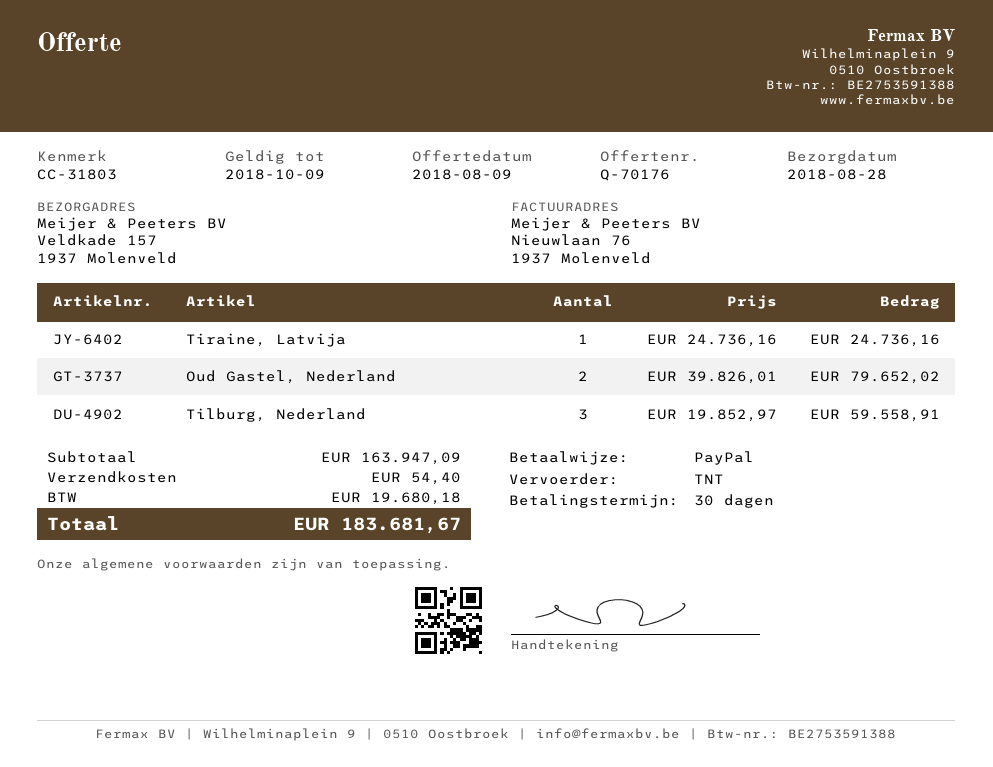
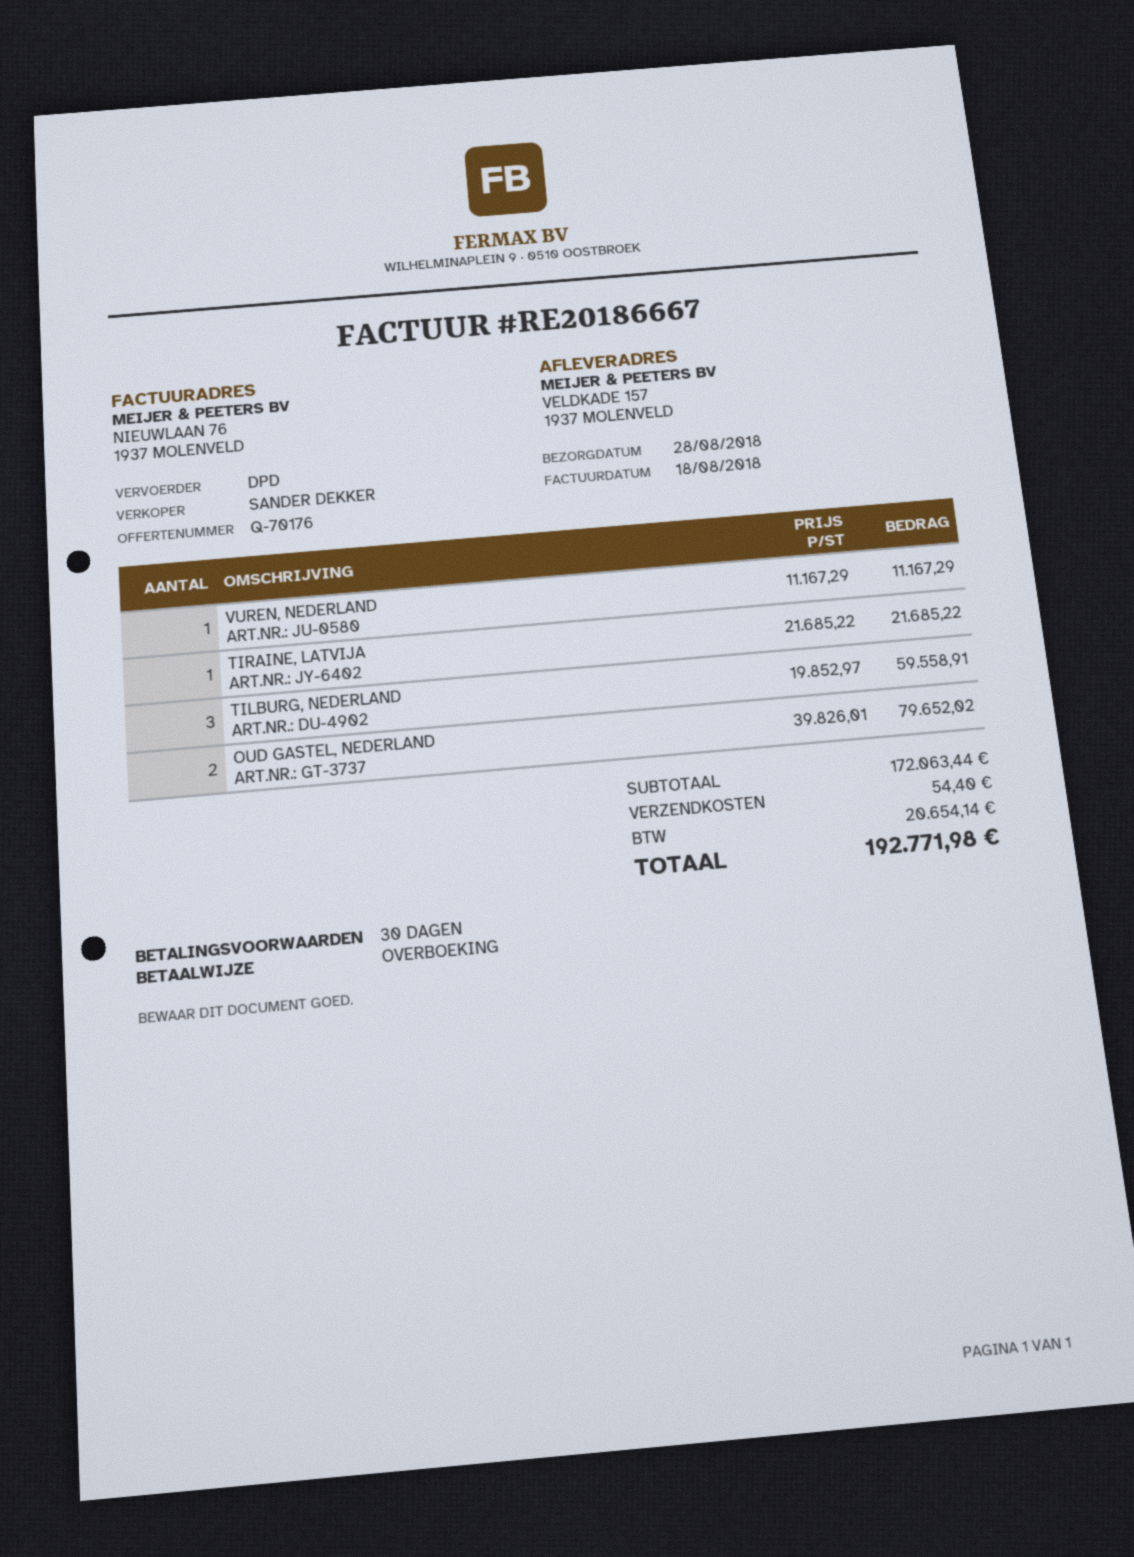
payment method: PayPal -> bank transfer
shipping method: TNT -> DPD
Tiraine, Latvija: 1 x 24736.16 = 24736.16 -> 1 x 21685.22 = 21685.22
VUREN, NEDERLAND: none -> 1 x 11167.29 = 11167.29
subtotal: 163947.09 -> 172063.44
tax: 19680.18 -> 20654.14
total: 183681.67 -> 192771.98

